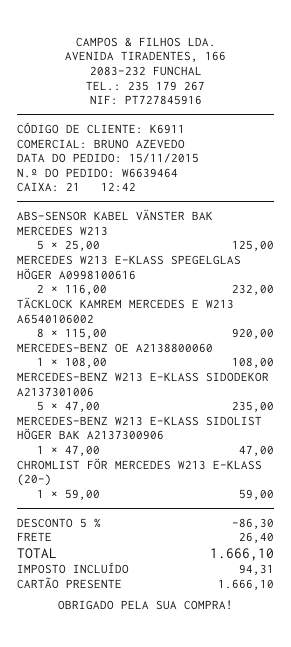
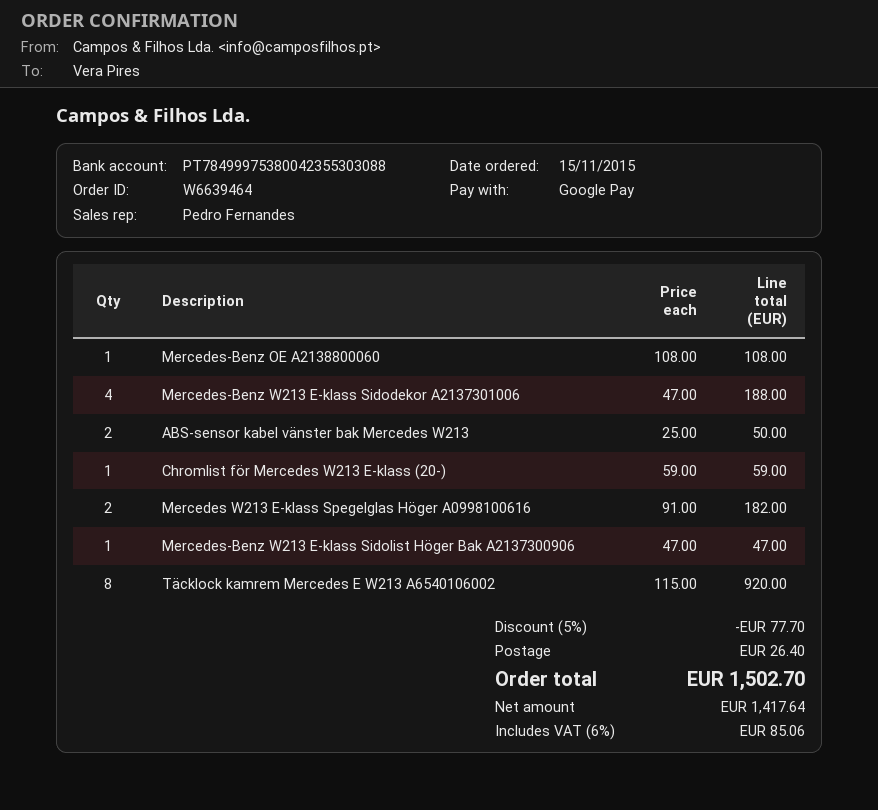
sales rep: BRUNO AZEVEDO -> Pedro Fernandes
payment method: gift card -> Google Pay
ABS-SENSOR KABEL VÄNSTER BAK MERCEDES W213: 5 x 25.00 = 125.00 -> 2 x 25.00 = 50.00
MERCEDES W213 E-KLASS SPEGELGLAS HÖGER A0998100616: 2 x 116.00 = 232.00 -> 2 x 91.00 = 182.00
MERCEDES-BENZ W213 E-KLASS SIDODEKOR A2137301006: 5 x 47.00 = 235.00 -> 4 x 47.00 = 188.00
discount: 5% = 86.30 -> 5% = 77.70
tax: 94.31 -> 85.06
total: 1666.10 -> 1502.70

